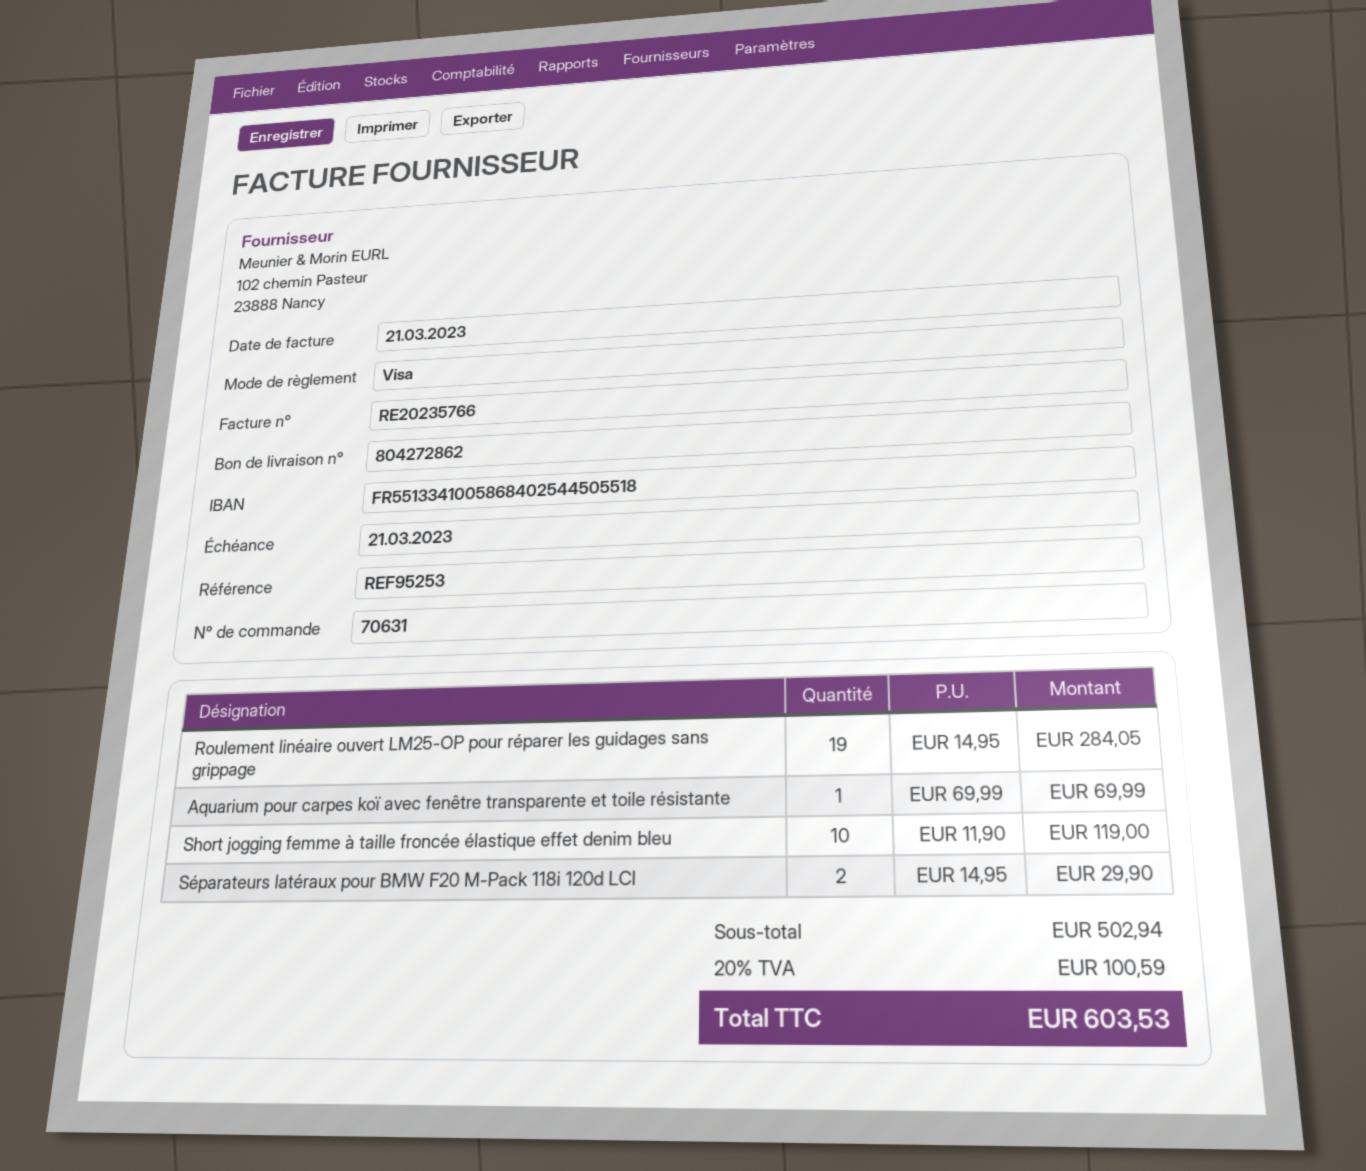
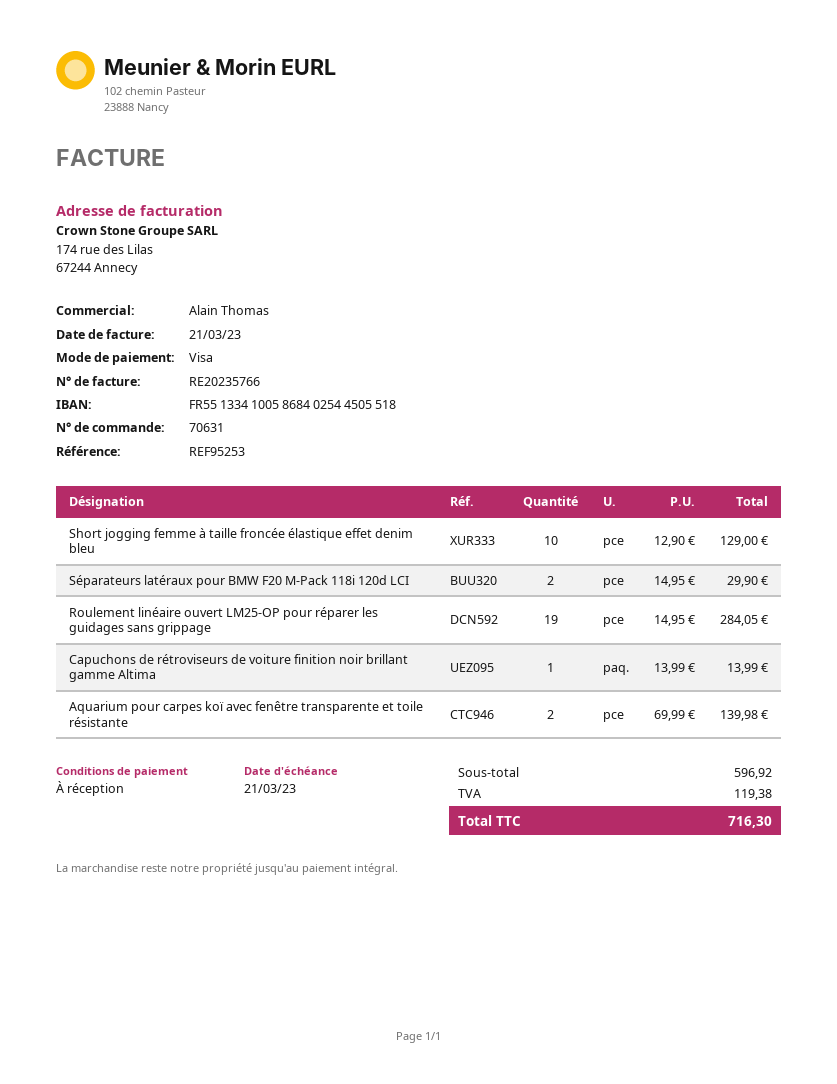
Aquarium pour carpes koï avec fenêtre transparente et toile résistante: 1 x 69.99 = 69.99 -> 2 x 69.99 = 139.98
Short jogging femme à taille froncée élastique effet denim bleu: 10 x 11.90 = 119.00 -> 10 x 12.90 = 129.00
Capuchons de rétroviseurs de voiture finition noir brillant gamme Altima: none -> 1 x 13.99 = 13.99
subtotal: 502.94 -> 596.92
tax: 100.59 -> 119.38
total: 603.53 -> 716.30

